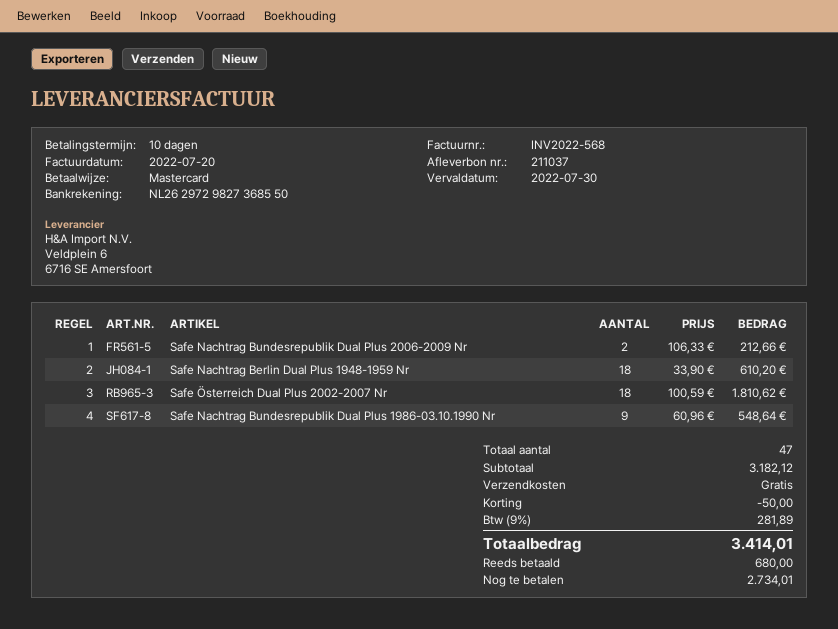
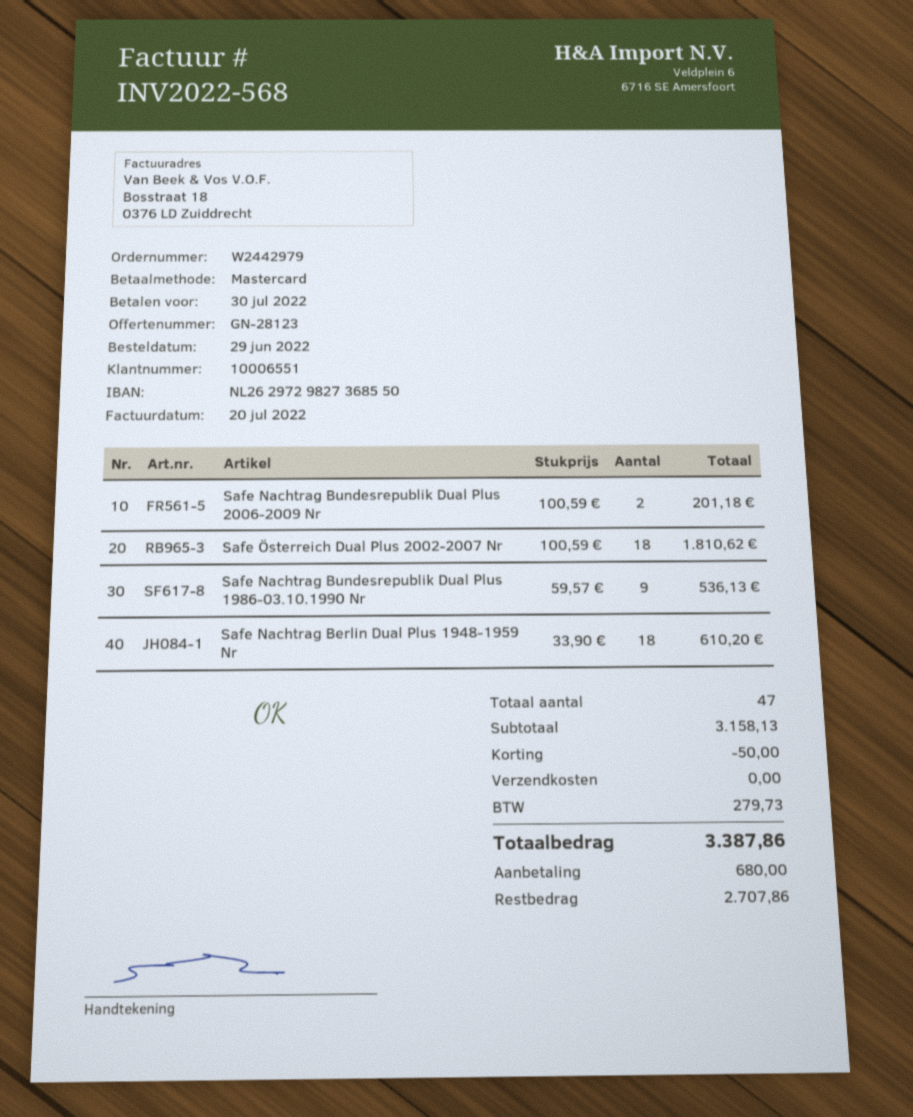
Safe Nachtrag Bundesrepublik Dual Plus 2006-2009 Nr: 2 x 106.33 = 212.66 -> 2 x 100.59 = 201.18
Safe Nachtrag Bundesrepublik Dual Plus 1986-03.10.1990 Nr: 9 x 60.96 = 548.64 -> 9 x 59.57 = 536.13
subtotal: 3182.12 -> 3158.13
tax: 281.89 -> 279.73
total: 3414.01 -> 3387.86
balance: 2734.01 -> 2707.86

